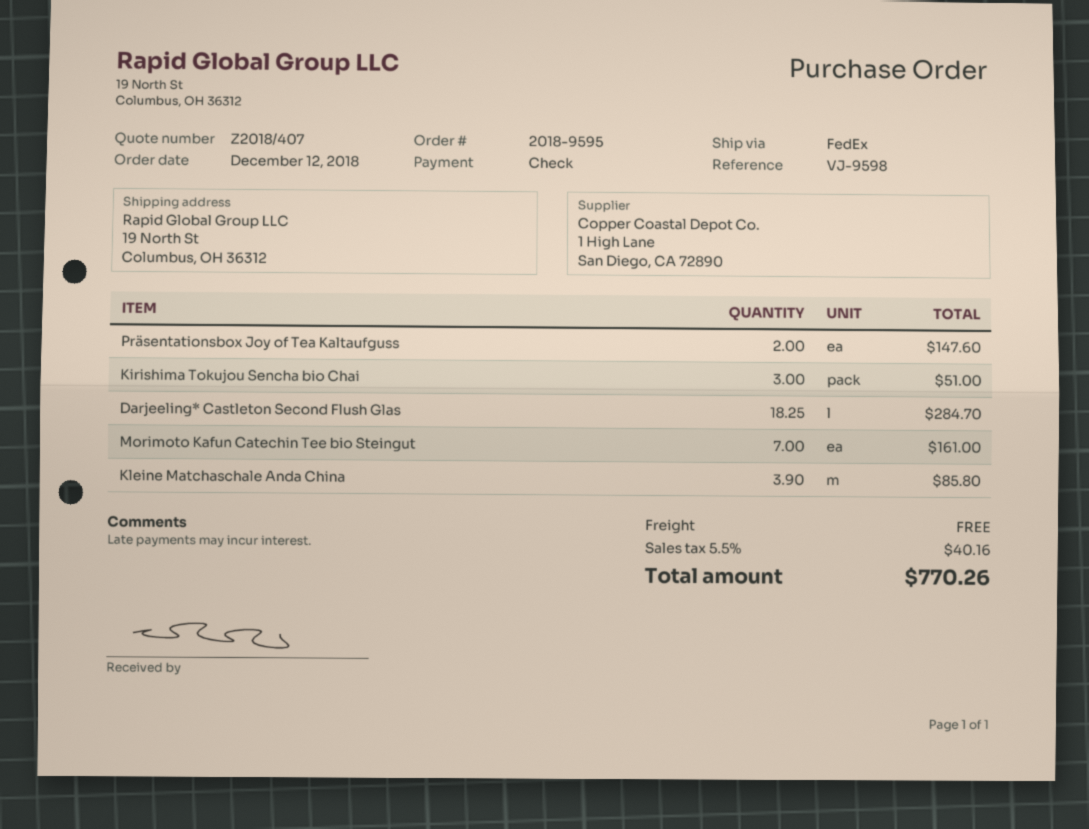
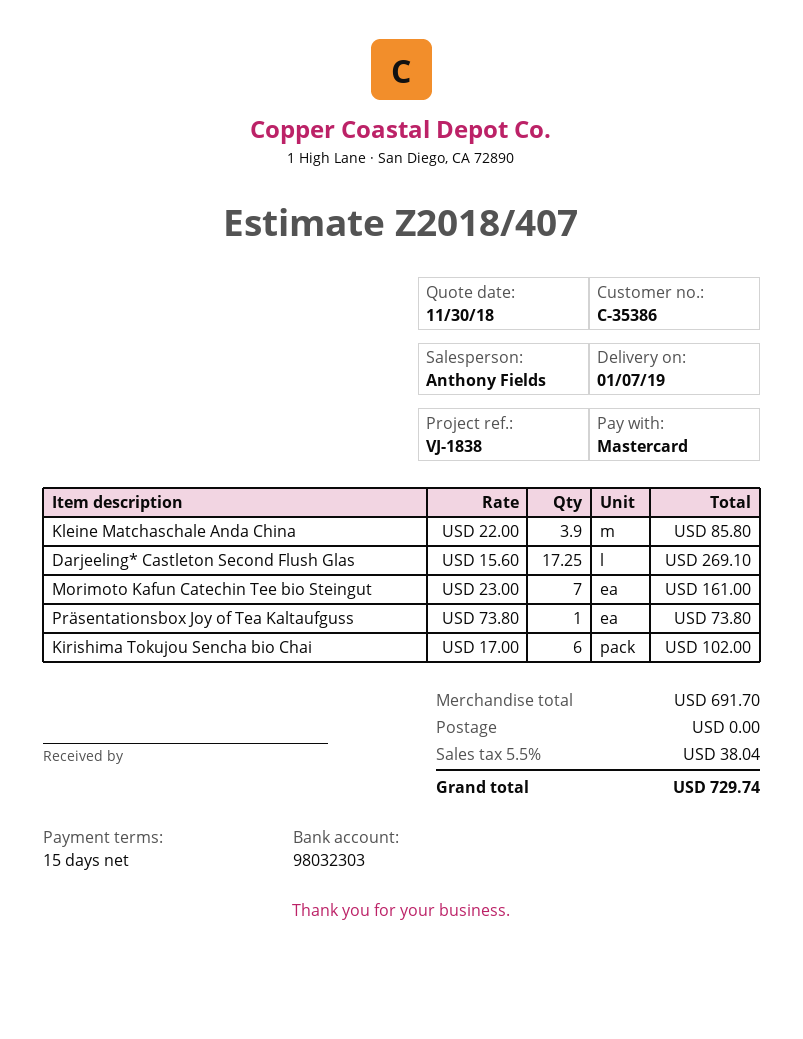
reference: VJ-9598 -> VJ-1838
payment method: cheque -> Mastercard
Präsentationsbox Joy of Tea Kaltaufguss: 2 for 147.60 -> 1 for 73.80
Kirishima Tokujou Sencha bio Chai: 3 for 51.00 -> 6 for 102.00
Darjeeling* Castleton Second Flush Glas: 18.25 for 284.70 -> 17.25 for 269.10
tax: 5.5% = 40.16 -> 5.5% = 38.04
total: 770.26 -> 729.74

